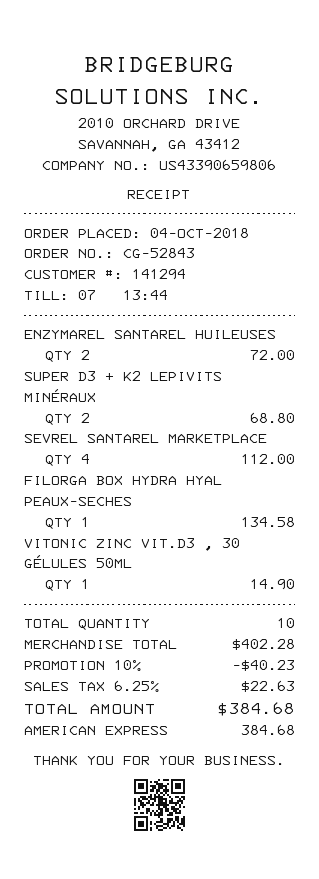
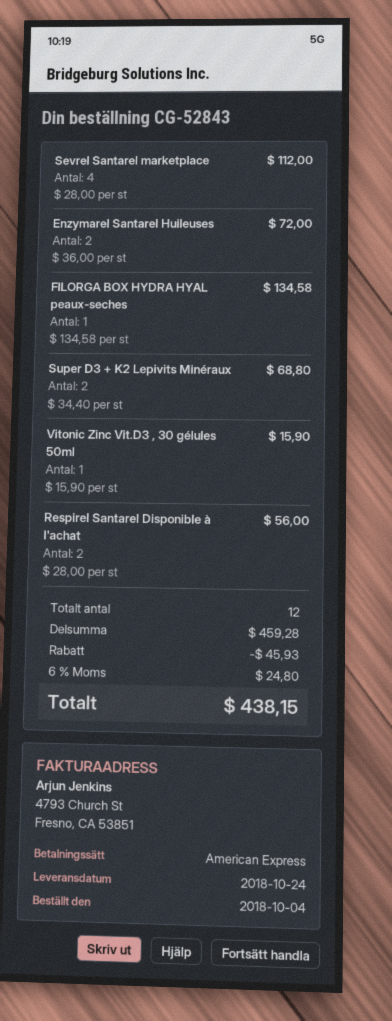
VITONIC ZINC VIT.D3 , 30 GÉLULES 50ML: 1 for 14.90 -> 1 for 15.90
Respirel Santarel Disponible à l'achat: none -> 2 for 56.00
total quantity: 10 -> 12
subtotal: 402.28 -> 459.28
discount: 40.23 -> 45.93
tax: 6.25% = 22.63 -> 6% = 24.80
total: 384.68 -> 438.15

